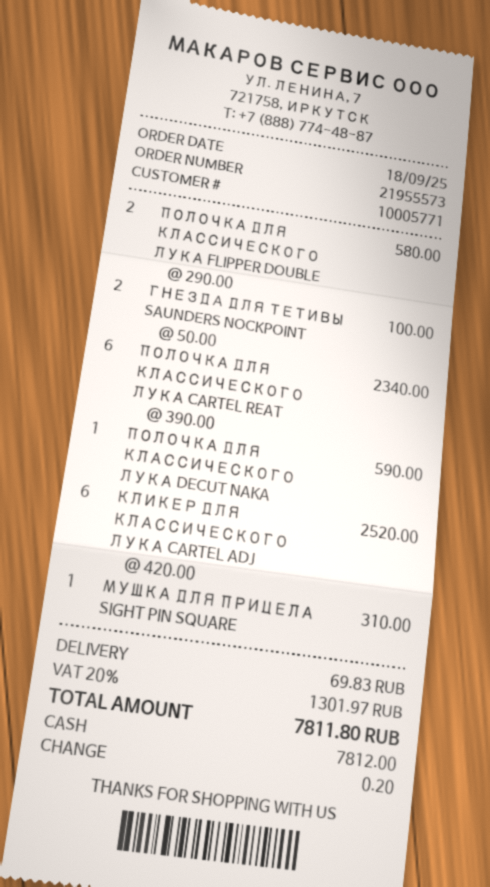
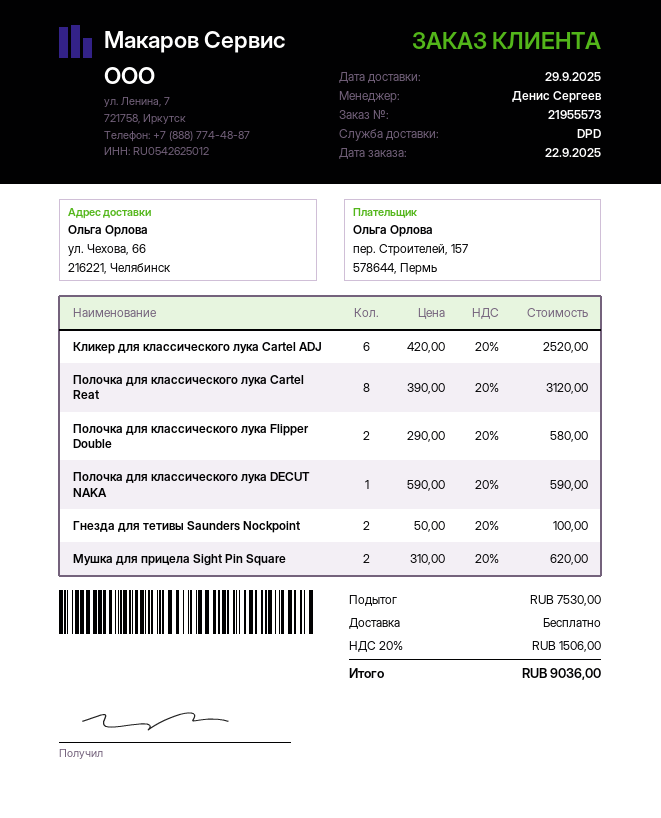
order date: 2025-09-18 -> 2025-09-22
ПОЛОЧКА ДЛЯ КЛАССИЧЕСКОГО ЛУКА CARTEL REAT: 6 x 390.00 = 2340.00 -> 8 x 390.00 = 3120.00
МУШКА ДЛЯ ПРИЦЕЛА SIGHT PIN SQUARE: 1 x 310.00 = 310.00 -> 2 x 310.00 = 620.00
shipping: 69.83 -> 0.00
tax: 20% = 1301.97 -> 20% = 1506.00
total: 7811.80 -> 9036.00

